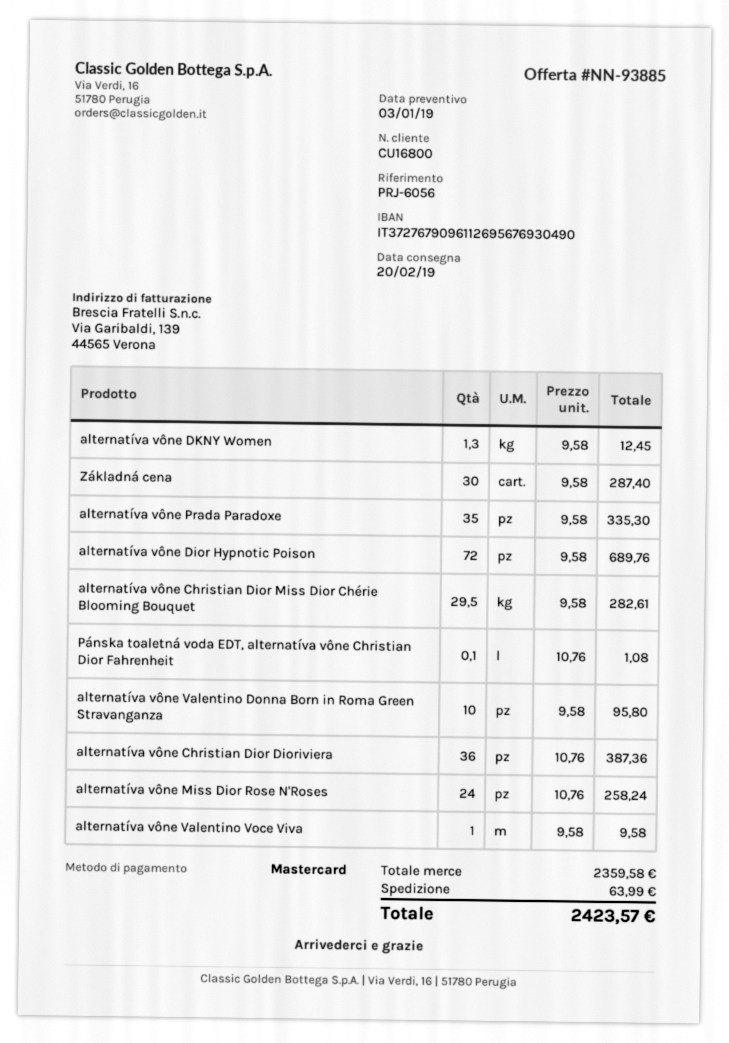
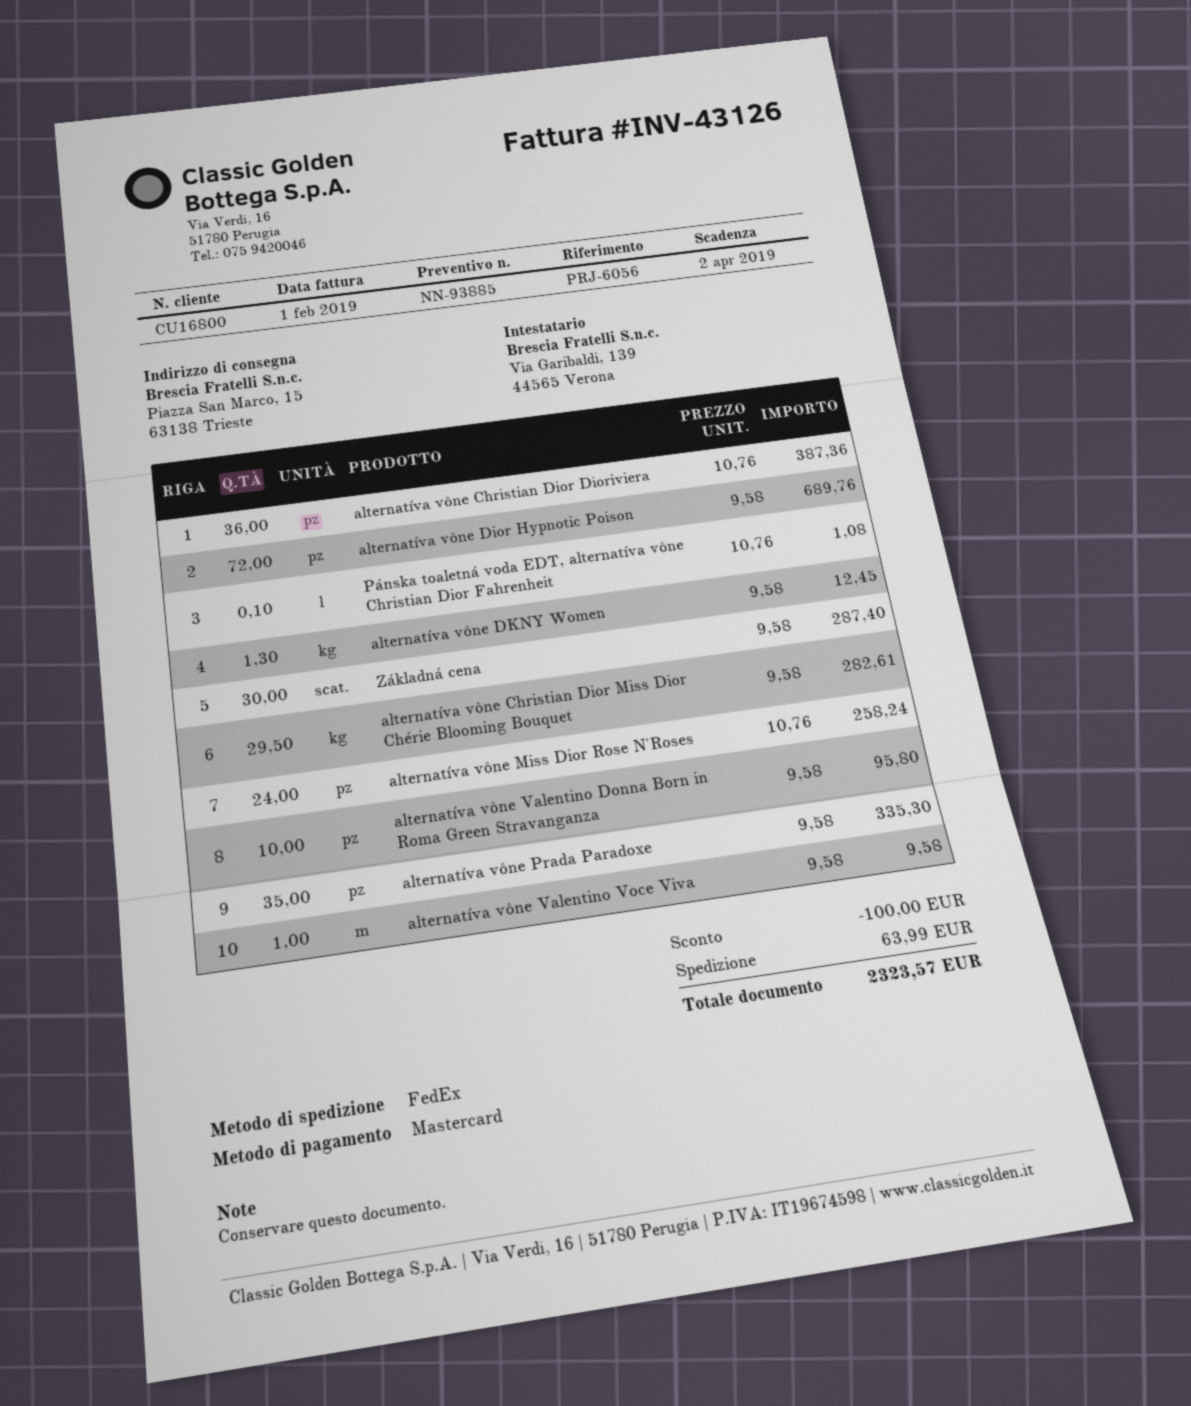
discount: none -> 100.00
total: 2423.57 -> 2323.57

